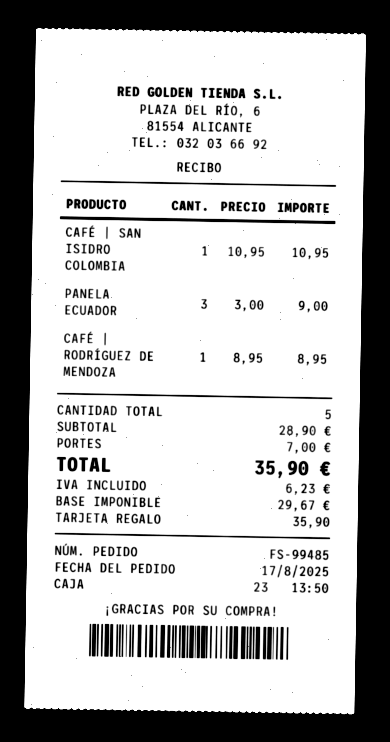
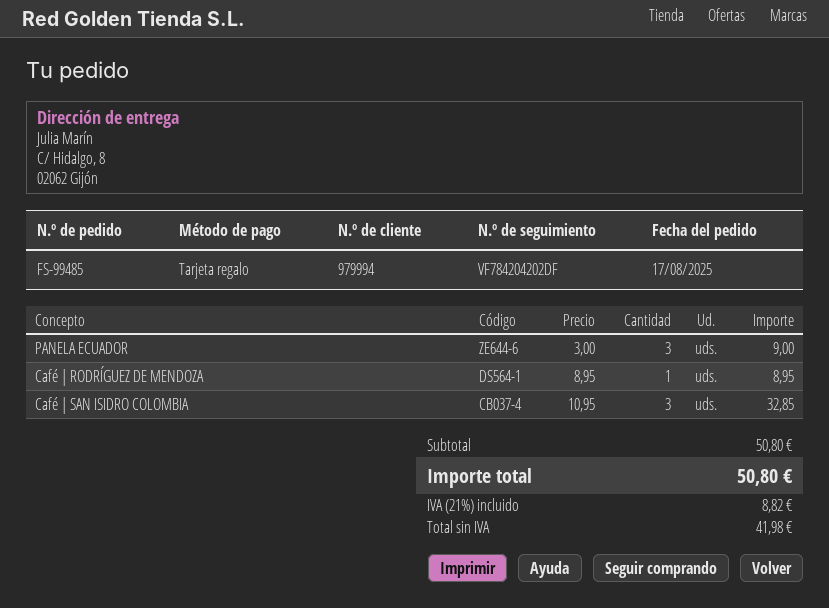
CAFÉ | SAN ISIDRO COLOMBIA: 1 x 10.95 = 10.95 -> 3 x 10.95 = 32.85
subtotal: 28.90 -> 50.80
shipping: 7.00 -> none
net: 29.67 -> 41.98
tax: 6.23 -> 8.82
total: 35.90 -> 50.80

